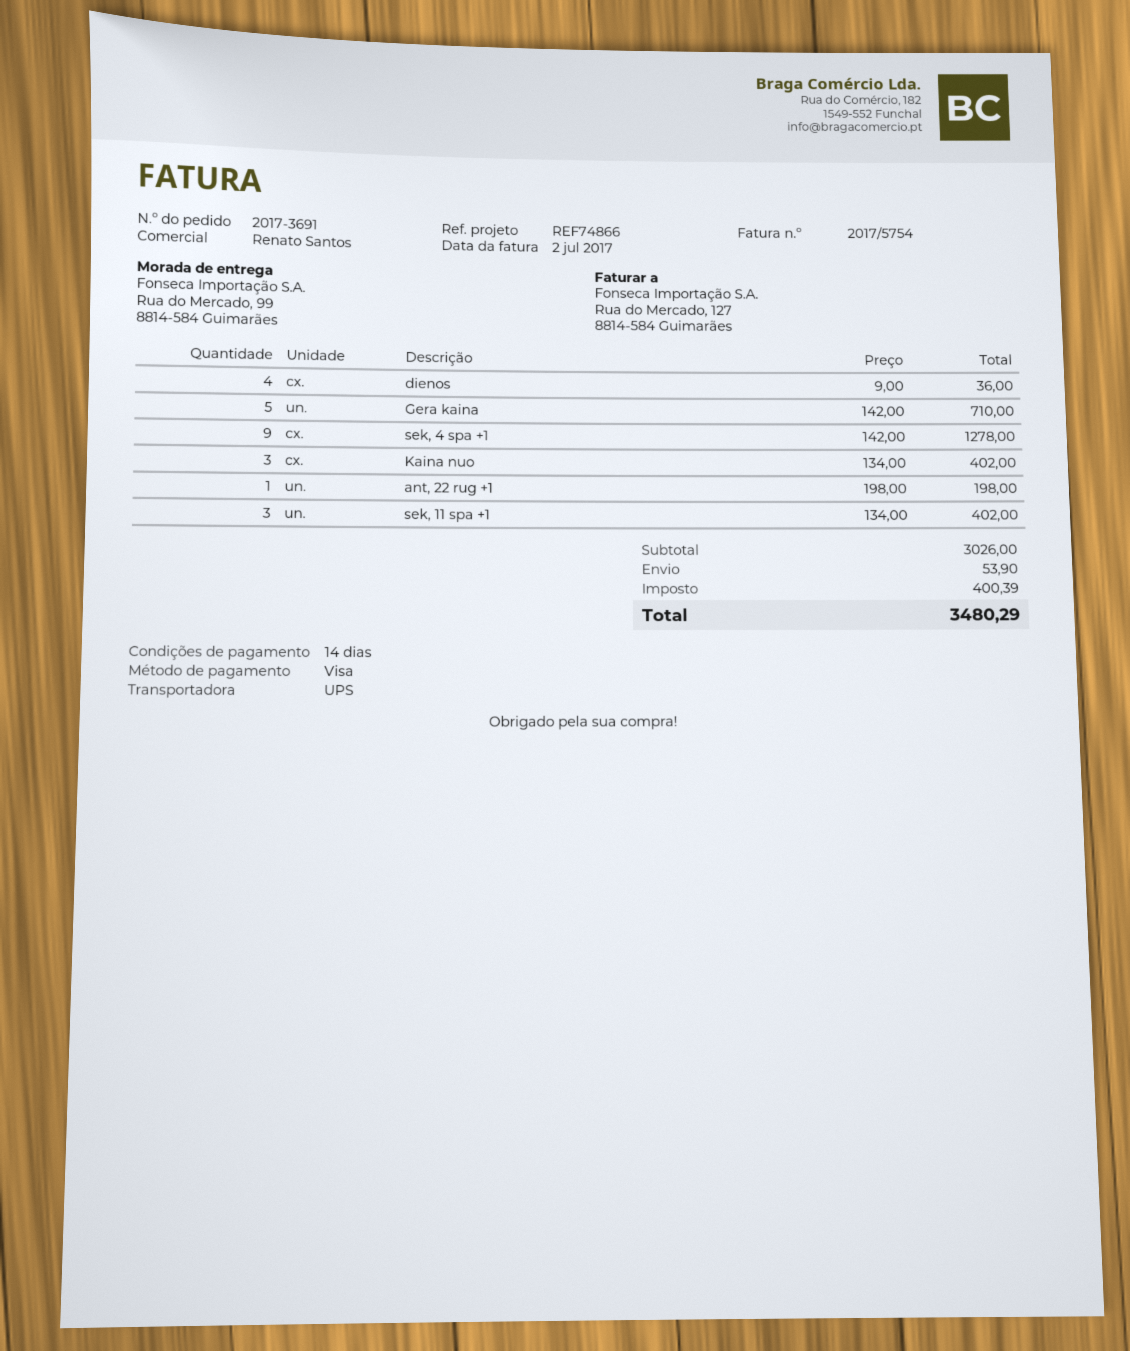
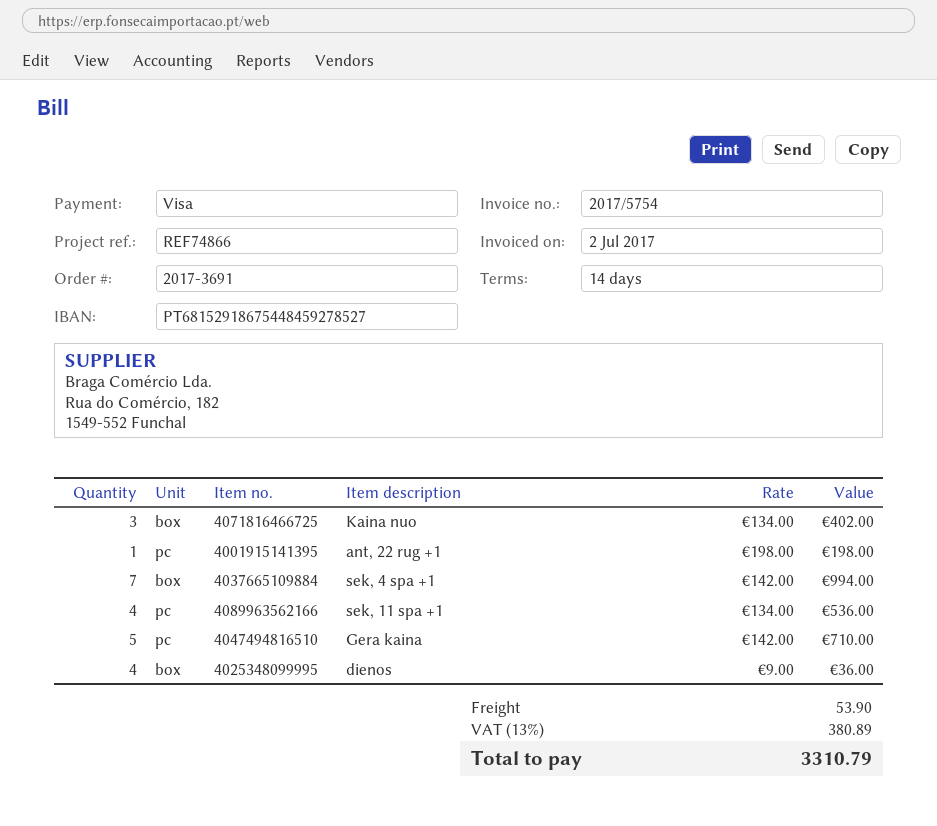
sek, 4 spa +1: 9 x 142.00 = 1278.00 -> 7 x 142.00 = 994.00
sek, 11 spa +1: 3 x 134.00 = 402.00 -> 4 x 134.00 = 536.00
tax: 400.39 -> 380.89
total: 3480.29 -> 3310.79

